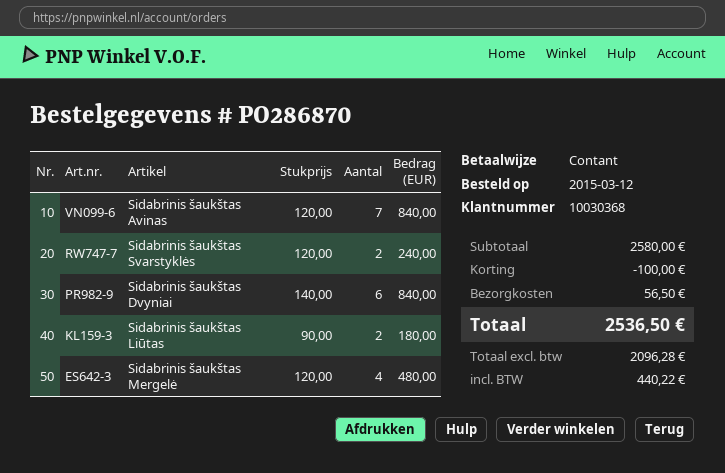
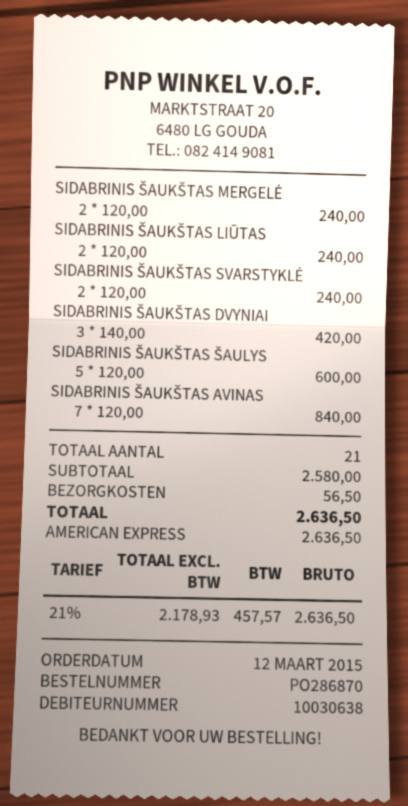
customer number: 10030368 -> 10030638
payment method: cash -> American Express
Sidabrinis šaukštas Dvyniai: 6 x 140.00 = 840.00 -> 3 x 140.00 = 420.00
Sidabrinis šaukštas Liūtas: 2 x 90.00 = 180.00 -> 2 x 120.00 = 240.00
Sidabrinis šaukštas Mergelė: 4 x 120.00 = 480.00 -> 2 x 120.00 = 240.00
SIDABRINIS ŠAUKŠTAS ŠAULYS: none -> 5 x 120.00 = 600.00
discount: 100.00 -> none
net: 2096.28 -> 2178.93
tax: 440.22 -> 457.57
total: 2536.50 -> 2636.50

